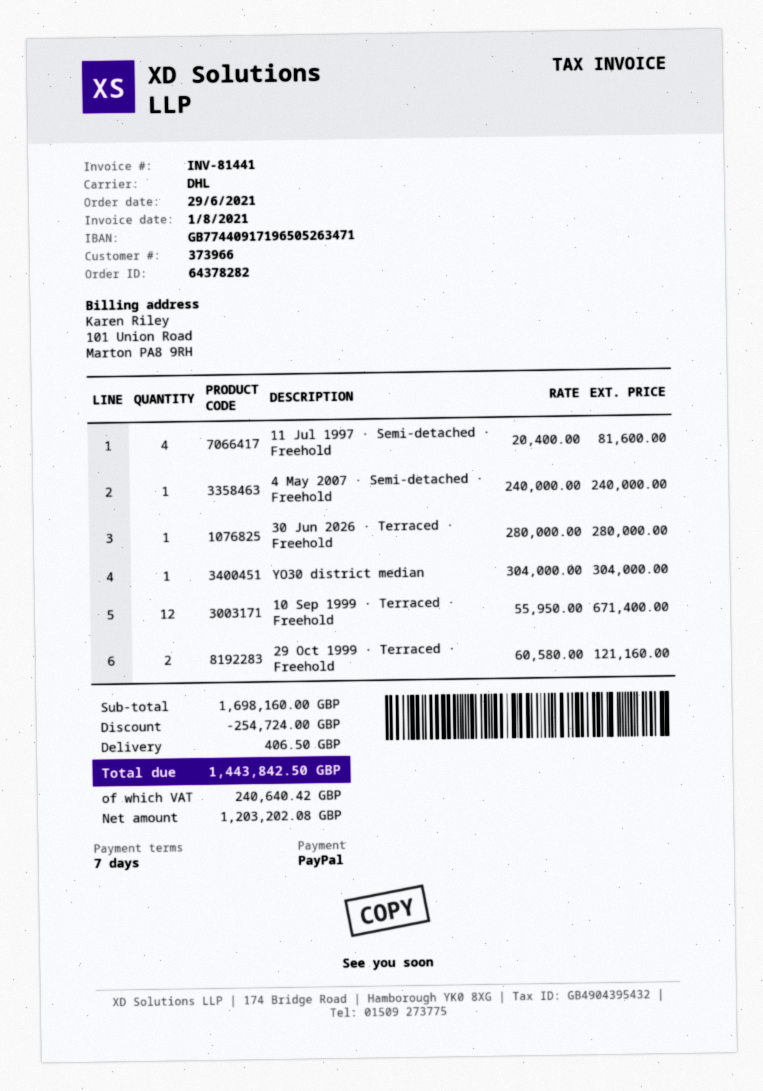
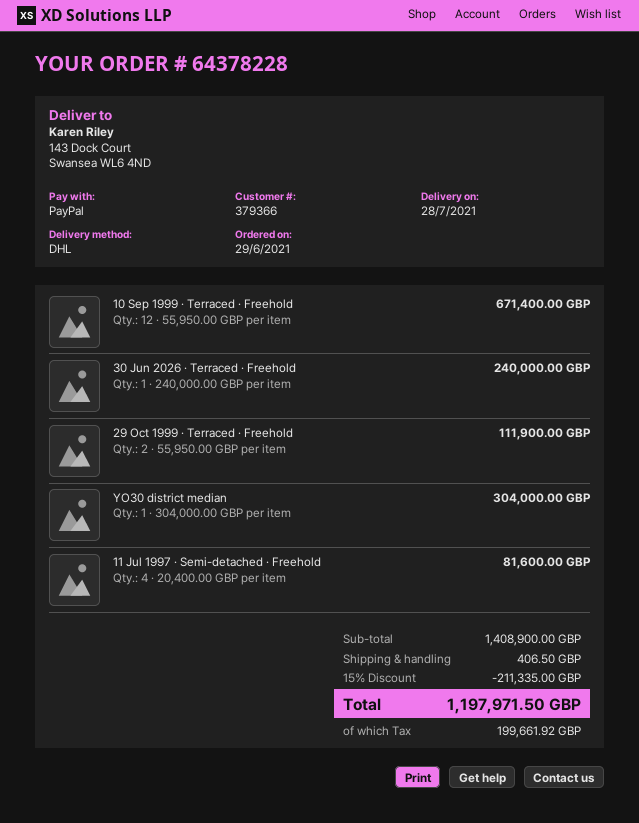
order number: 64378282 -> 64378228
customer number: 373966 -> 379366
4 May 2007 · Semi-detached · Freehold: 1 x 240000.00 = 240000.00 -> none
30 Jun 2026 · Terraced · Freehold: 1 x 280000.00 = 280000.00 -> 1 x 240000.00 = 240000.00
29 Oct 1999 · Terraced · Freehold: 2 x 60580.00 = 121160.00 -> 2 x 55950.00 = 111900.00
subtotal: 1698160.00 -> 1408900.00
discount: 254724.00 -> 211335.00
tax: 240640.42 -> 199661.92
total: 1443842.50 -> 1197971.50

